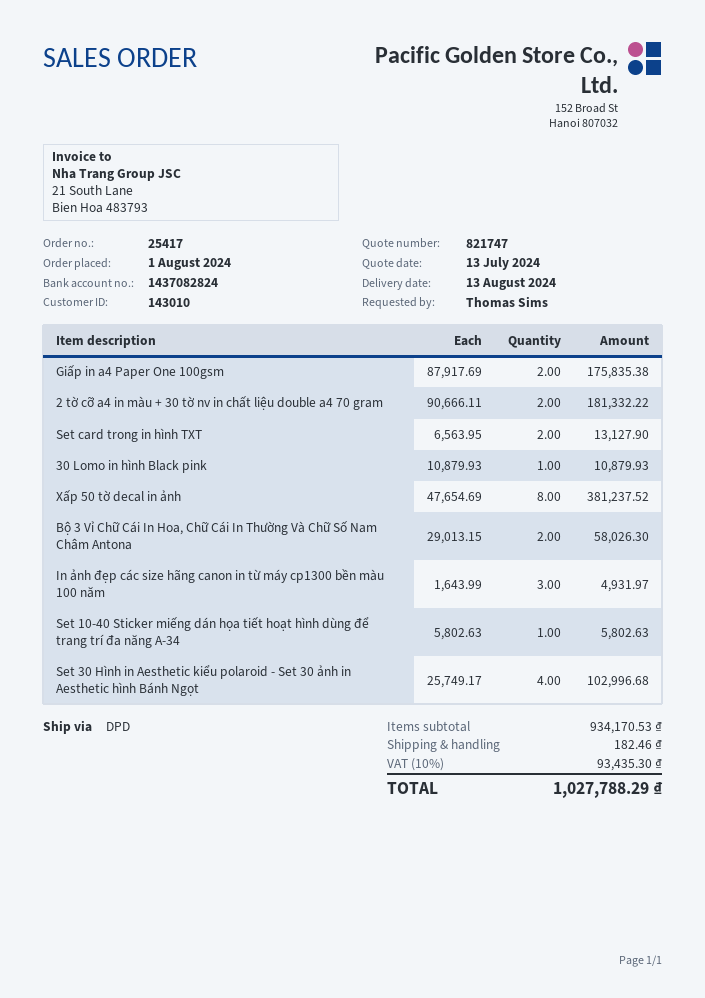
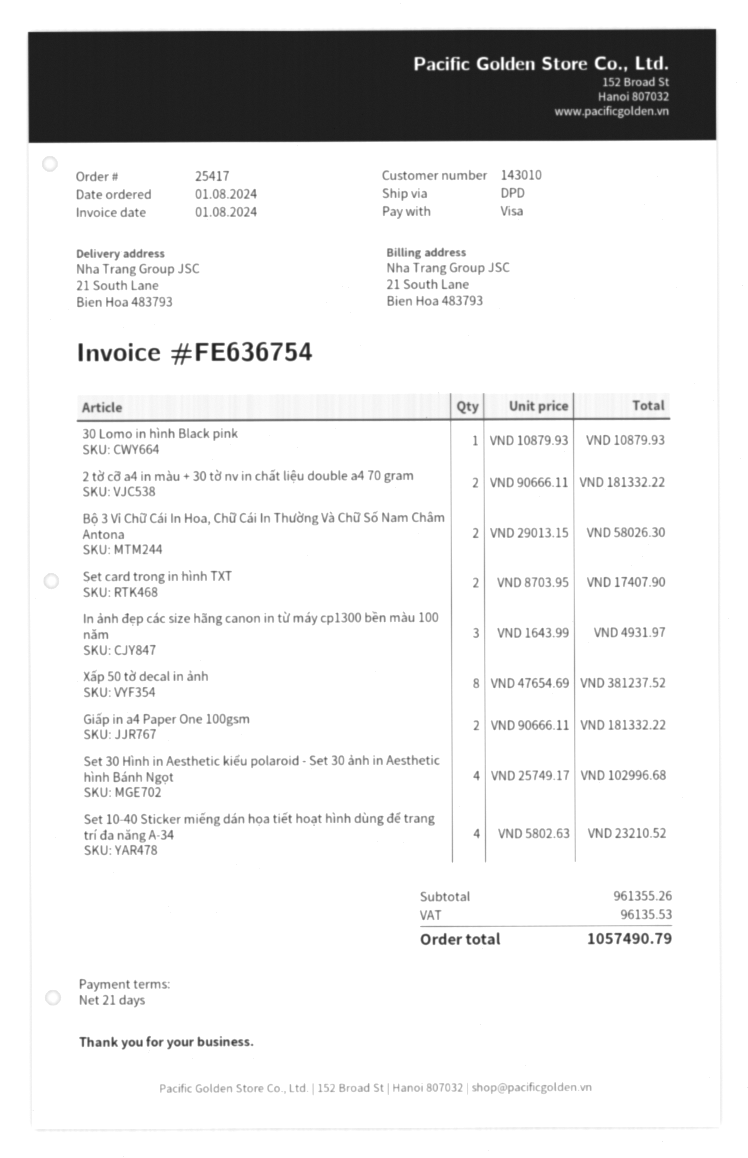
Giấp in a4 Paper One 100gsm: 2 x 87917.69 = 175835.38 -> 2 x 90666.11 = 181332.22
Set card trong in hình TXT: 2 x 6563.95 = 13127.90 -> 2 x 8703.95 = 17407.90
Set 10-40 Sticker miếng dán họa tiết hoạt hình dùng để trang trí đa năng A-34: 1 x 5802.63 = 5802.63 -> 4 x 5802.63 = 23210.52
subtotal: 934170.53 -> 961355.26
shipping: 182.46 -> none
tax: 93435.30 -> 96135.53
total: 1027788.29 -> 1057490.79

